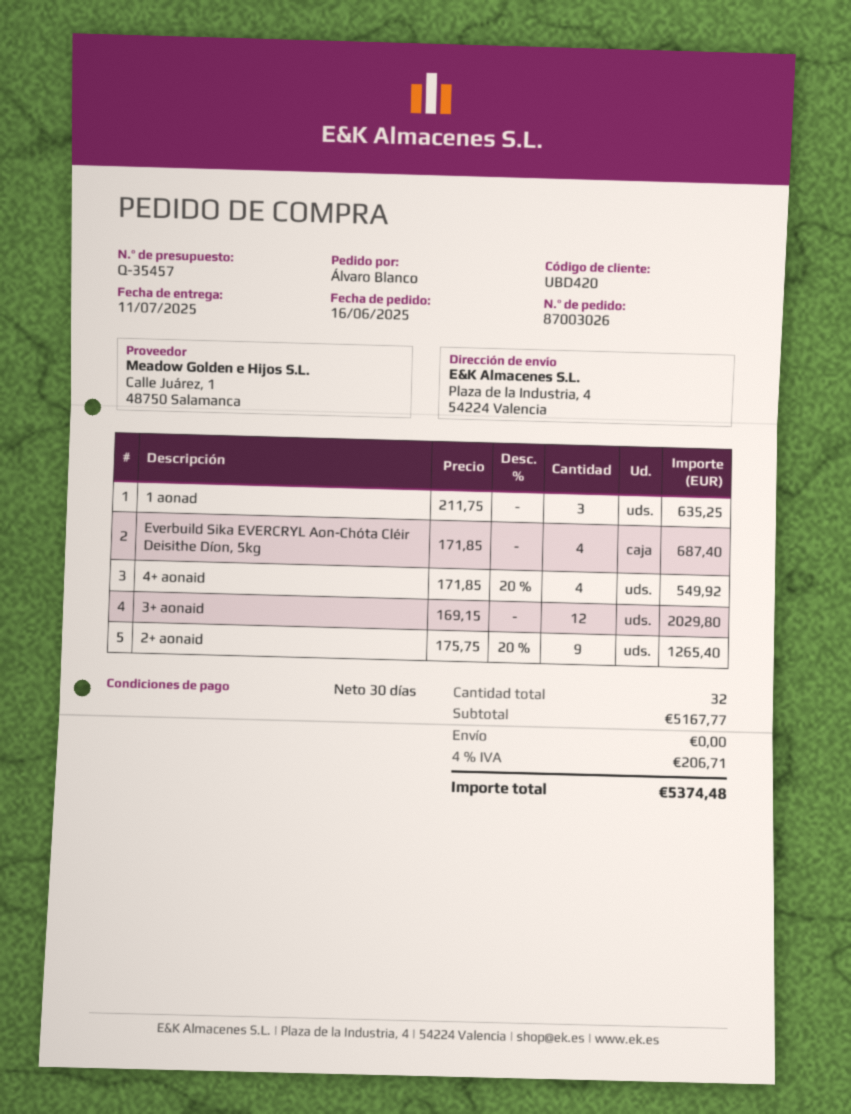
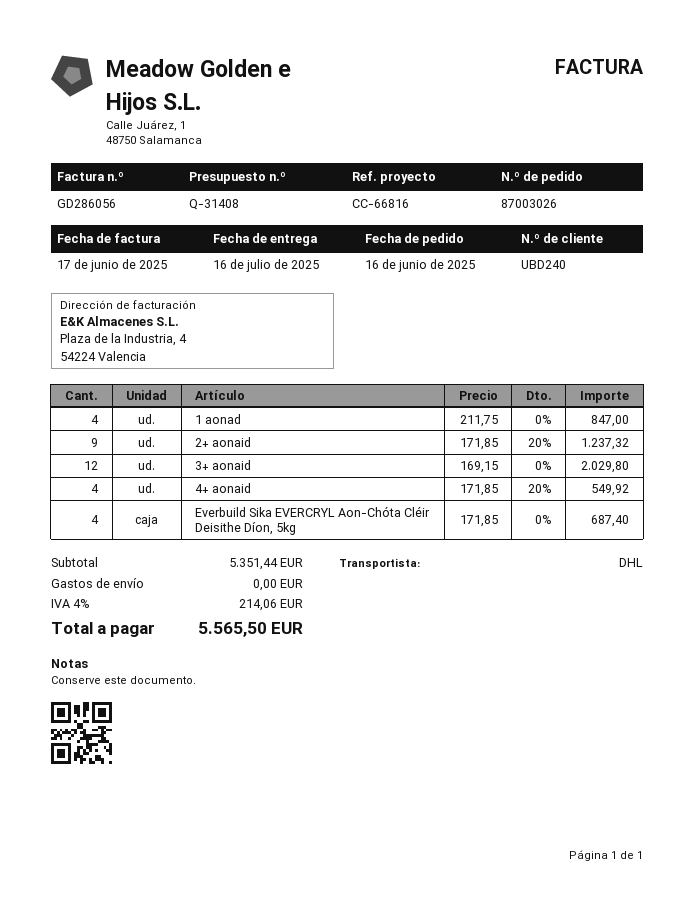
quote number: Q-35457 -> Q-31408
delivery date: 2025-07-11 -> 2025-07-16
customer number: UBD420 -> UBD240
1 aonad: 3 x 211.75 = 635.25 -> 4 x 211.75 = 847.00
2+ aonaid: 9 x 175.75 - 20% = 1265.40 -> 9 x 171.85 - 20% = 1237.32
subtotal: 5167.77 -> 5351.44
tax: 4% = 206.71 -> 4% = 214.06
total: 5374.48 -> 5565.50

